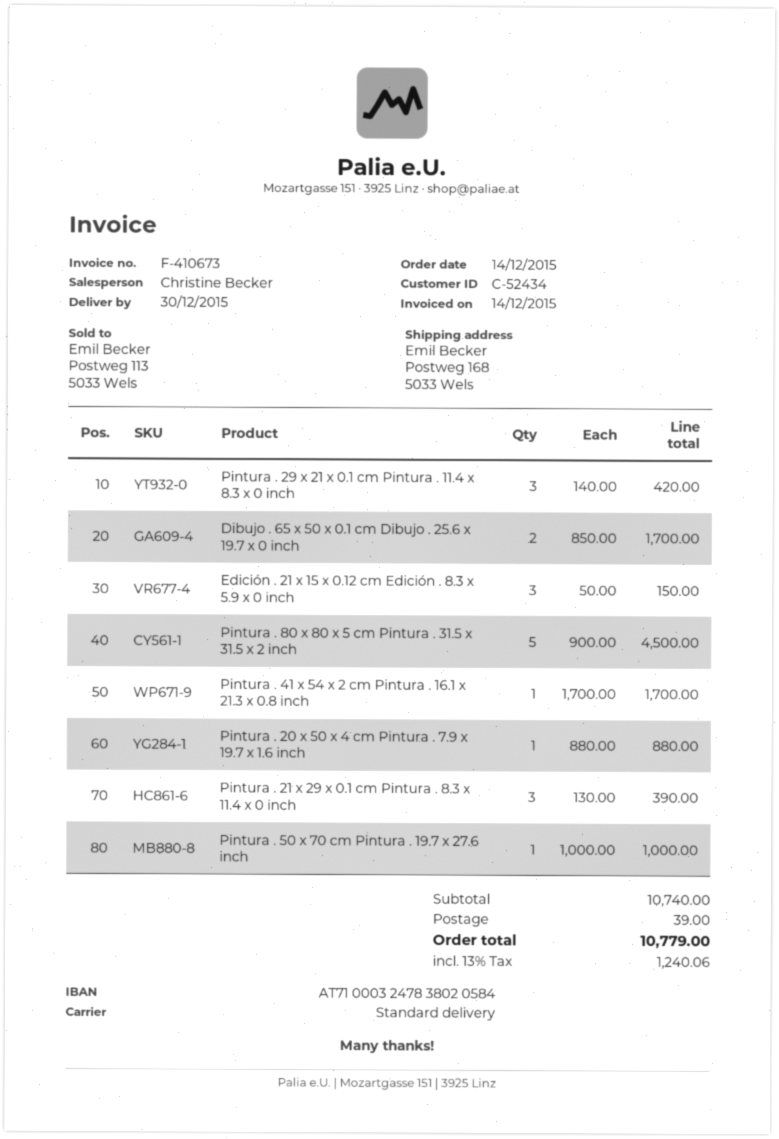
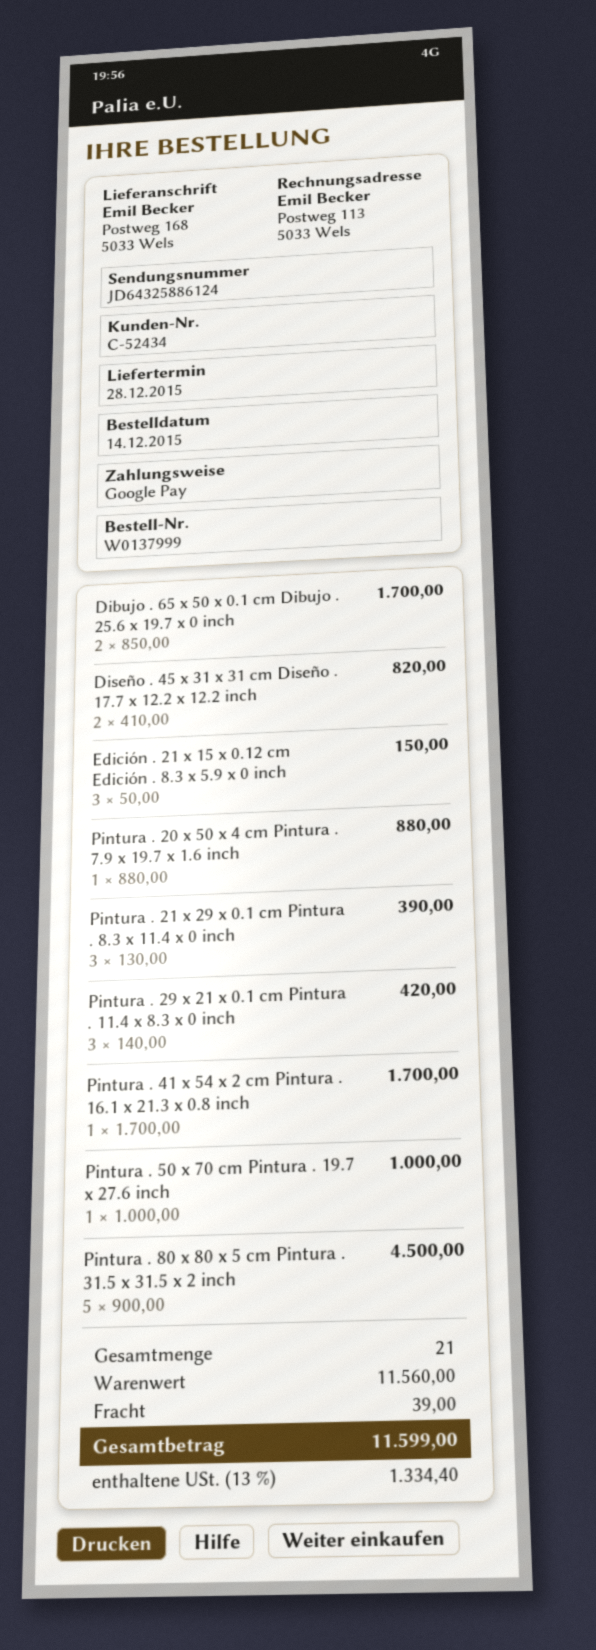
delivery date: 2015-12-30 -> 2015-12-28
Diseño . 45 x 31 x 31 cm Diseño . 17.7 x 12.2 x 12.2 inch: none -> 2 x 410.00 = 820.00
subtotal: 10740.00 -> 11560.00
tax: 13% = 1240.06 -> 13% = 1334.40
total: 10779.00 -> 11599.00

